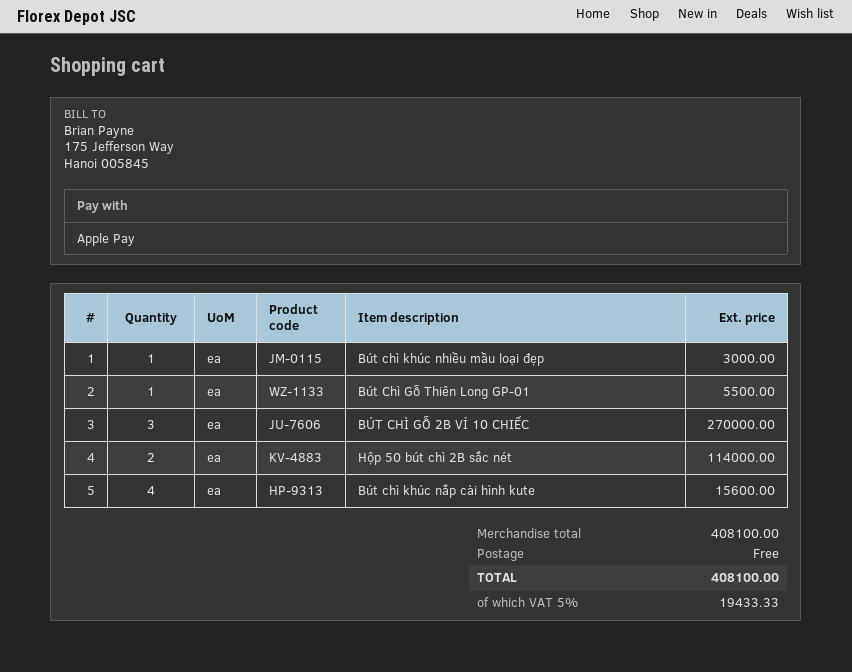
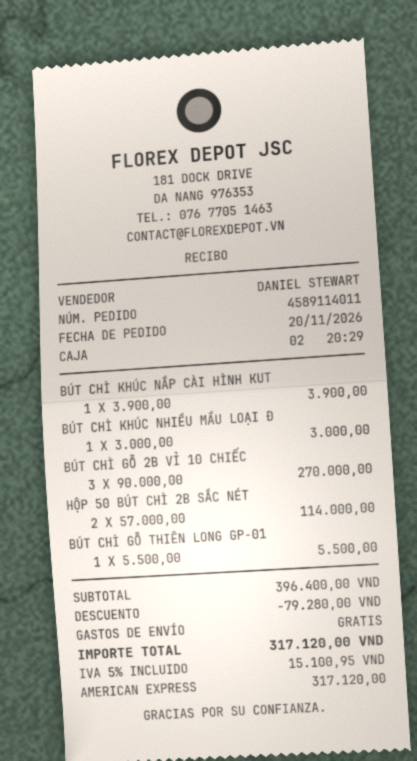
payment method: Apple Pay -> American Express
Bút chì khúc nắp cài hình kute: 4 for 15600.00 -> 1 for 3900.00
subtotal: 408100.00 -> 396400.00
discount: none -> 79280.00
tax: 5% = 19433.33 -> 5% = 15100.95
total: 408100.00 -> 317120.00

